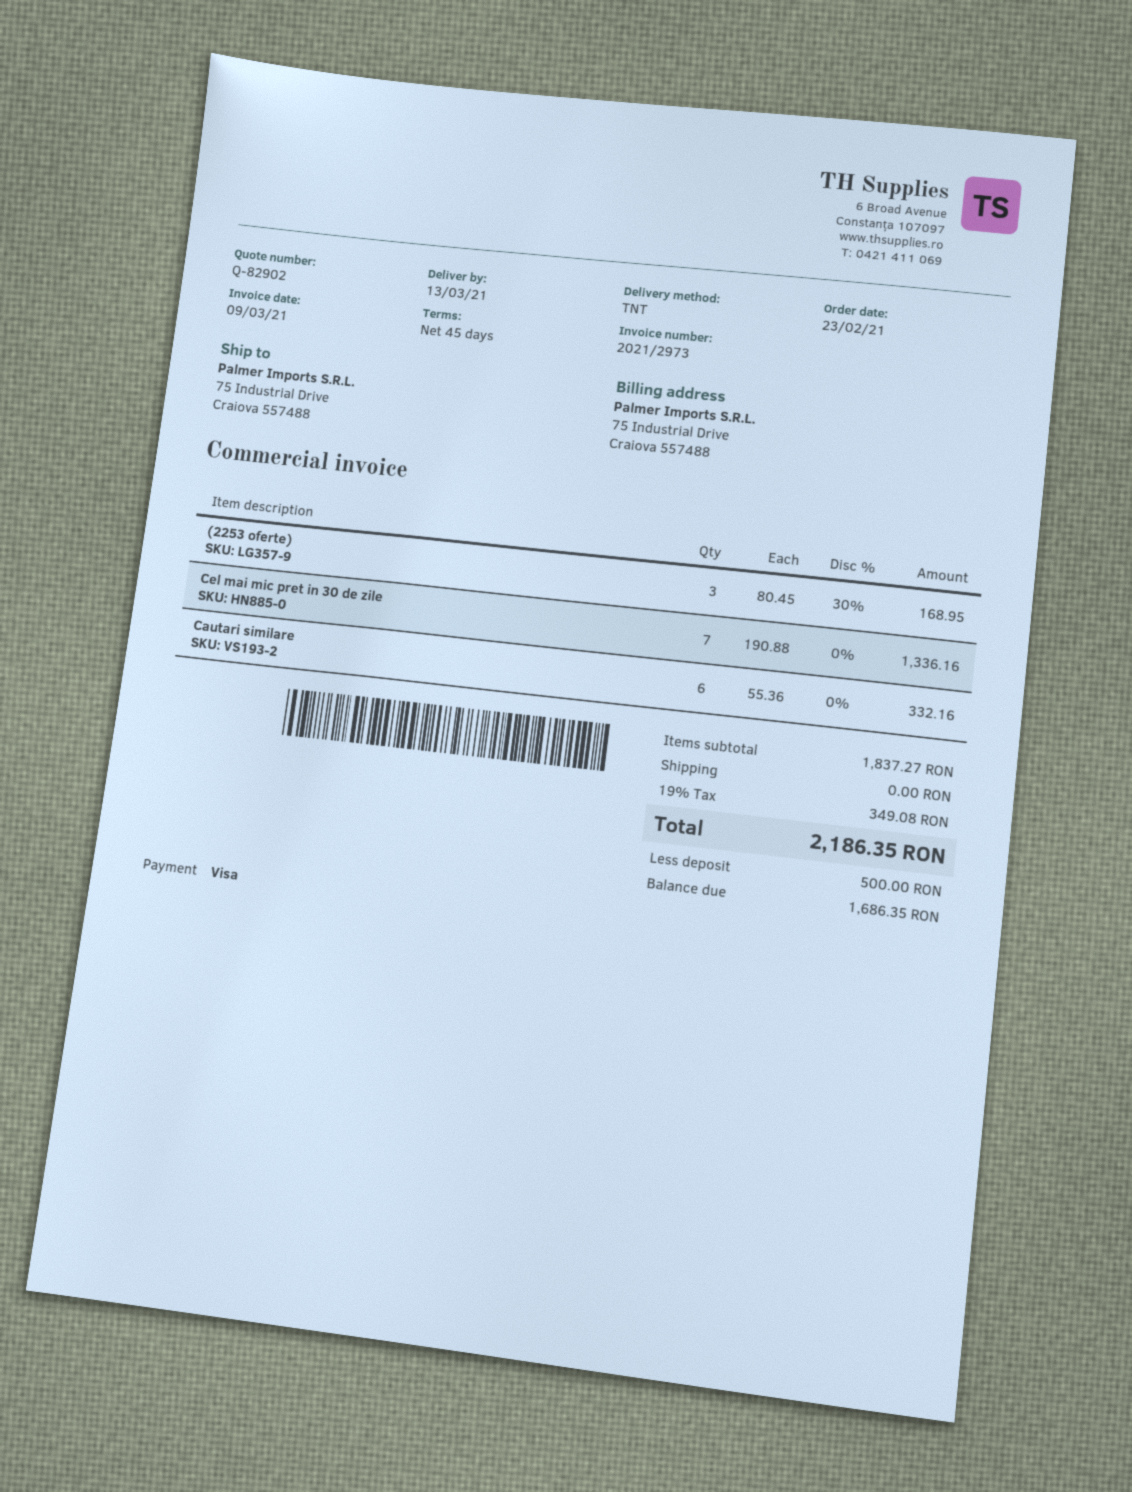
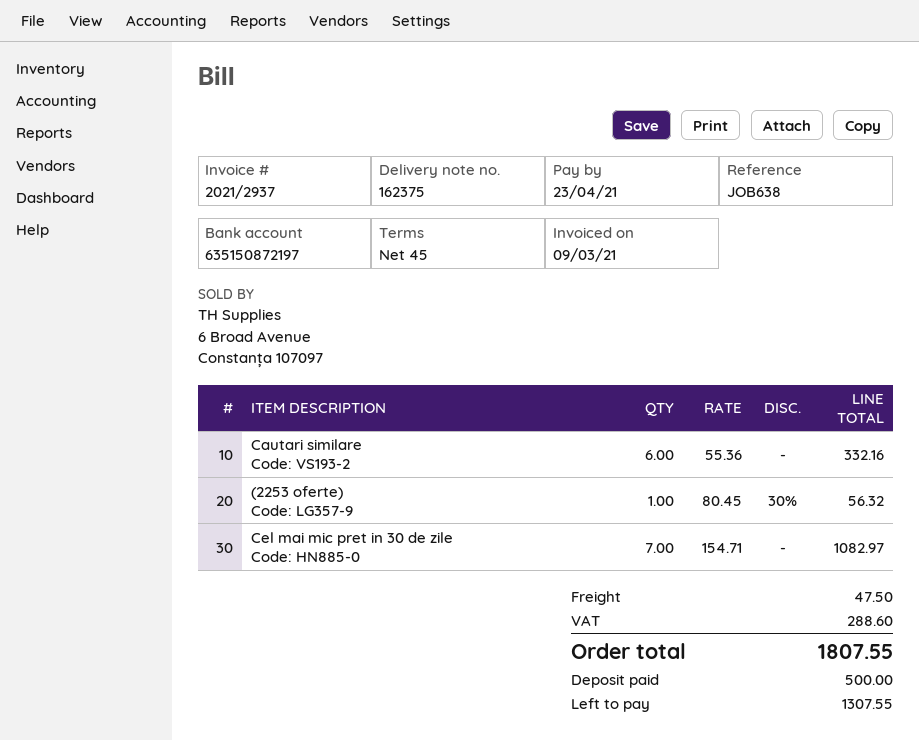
invoice number: 2021/2973 -> 2021/2937
(2253 oferte): 3 x 80.45 - 30% = 168.95 -> 1 x 80.45 - 30% = 56.32
Cel mai mic pret in 30 de zile: 7 x 190.88 = 1336.16 -> 7 x 154.71 = 1082.97
shipping: 0.00 -> 47.50
tax: 349.08 -> 288.60
total: 2186.35 -> 1807.55
balance: 1686.35 -> 1307.55

